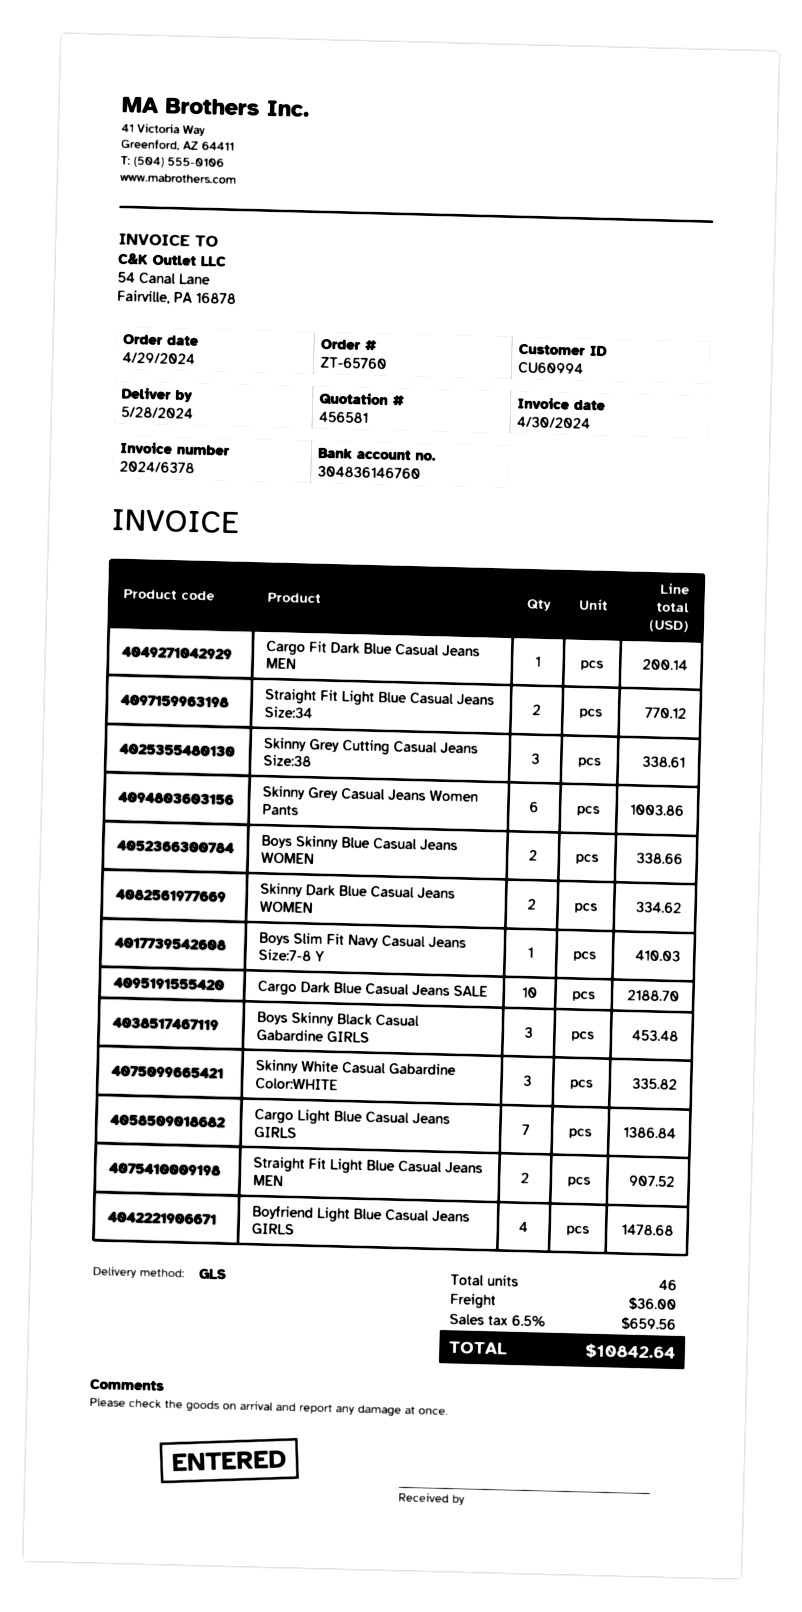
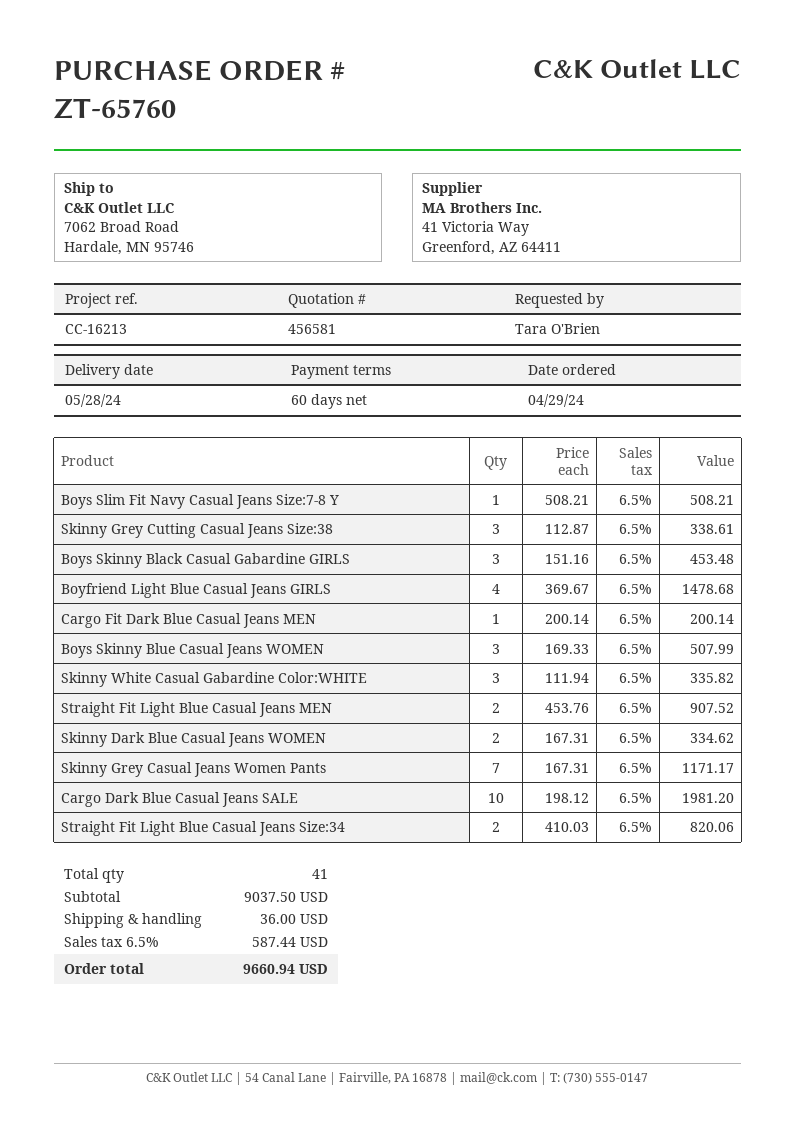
Straight Fit Light Blue Casual Jeans Size:34: 2 for 770.12 -> 2 for 820.06
Skinny Grey Casual Jeans Women Pants: 6 for 1003.86 -> 7 for 1171.17
Boys Skinny Blue Casual Jeans WOMEN: 2 for 338.66 -> 3 for 507.99
Boys Slim Fit Navy Casual Jeans Size:7-8 Y: 1 for 410.03 -> 1 for 508.21
Cargo Dark Blue Casual Jeans SALE: 10 for 2188.70 -> 10 for 1981.20
Cargo Light Blue Casual Jeans GIRLS: 7 for 1386.84 -> none
total quantity: 46 -> 41
tax: 6.5% = 659.56 -> 6.5% = 587.44
total: 10842.64 -> 9660.94

